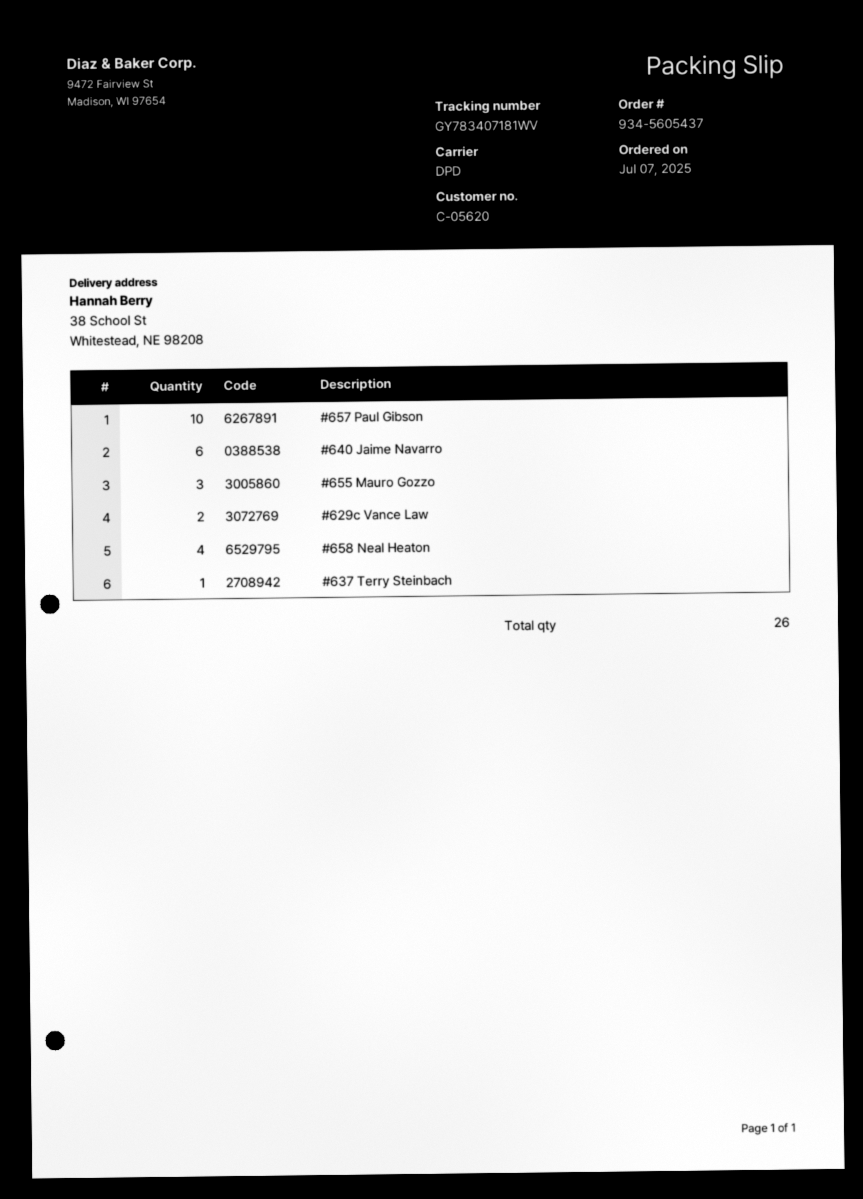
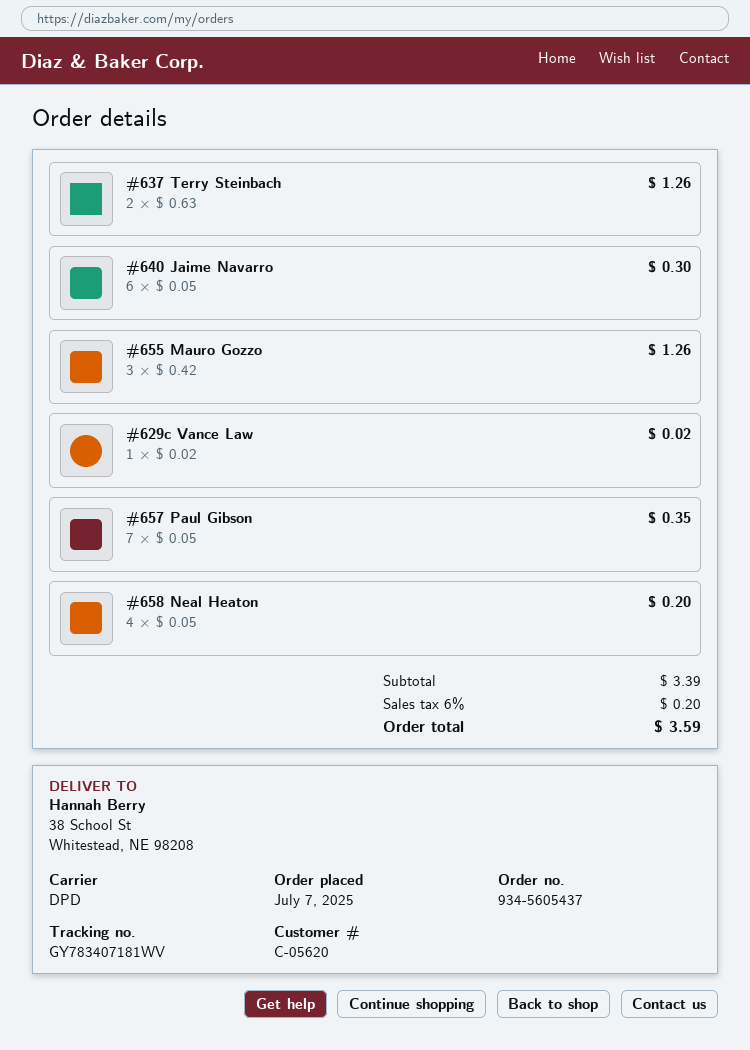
#657 Paul Gibson: 10 -> 7
#629c Vance Law: 2 -> 1
#637 Terry Steinbach: 1 -> 2

